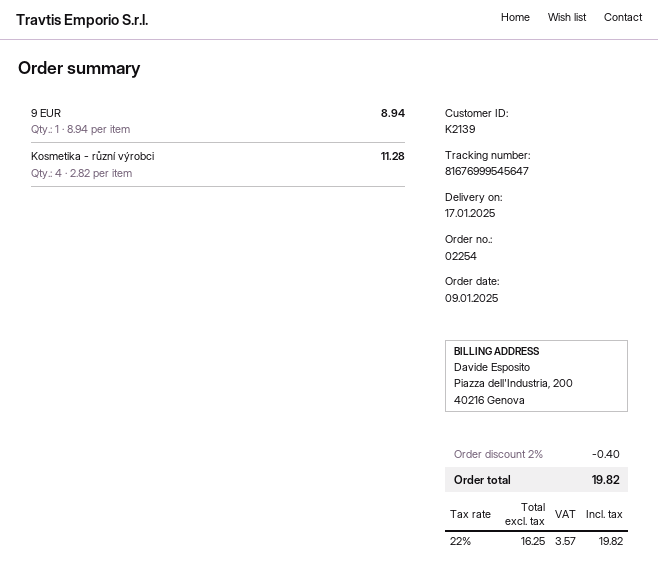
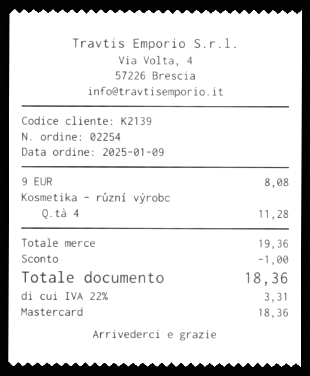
9 EUR: 1 for 8.94 -> 1 for 8.08
discount: 0.40 -> 1.00
tax: 22% = 3.57 -> 22% = 3.31
total: 19.82 -> 18.36

